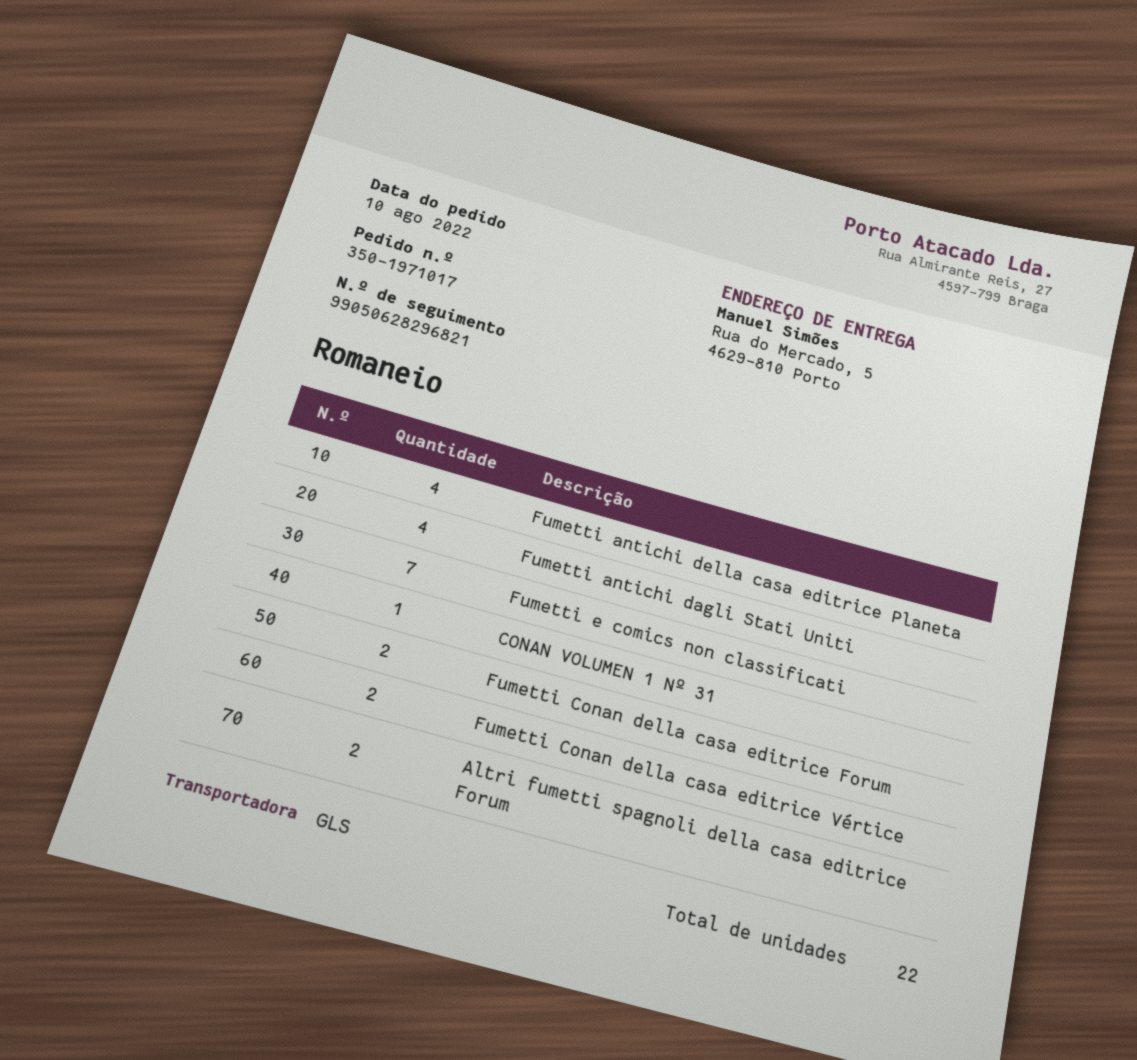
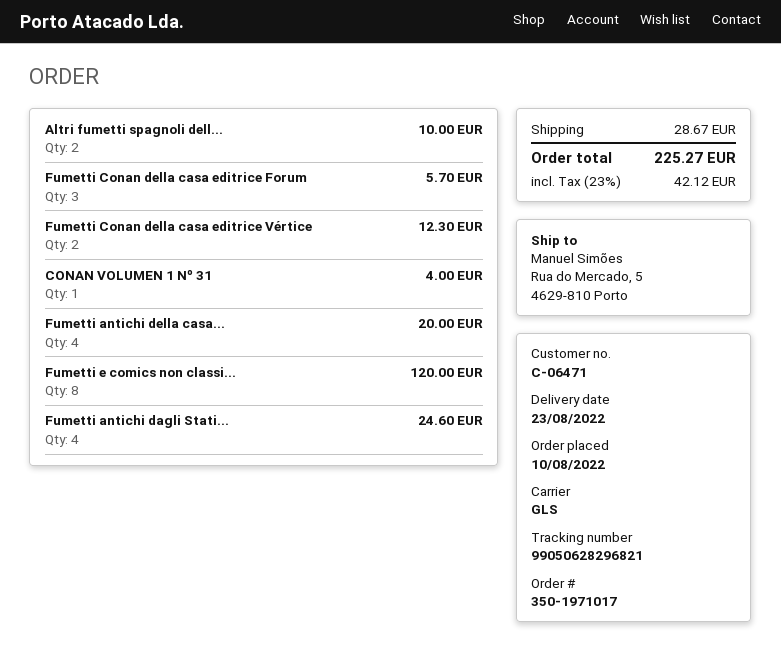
Fumetti e comics non classificati: 7 -> 8
Fumetti Conan della casa editrice Forum: 2 -> 3

